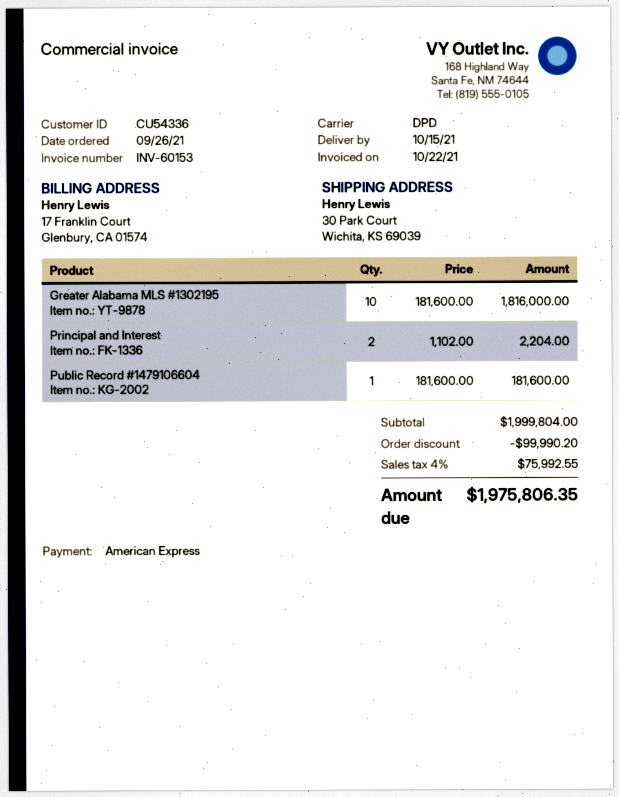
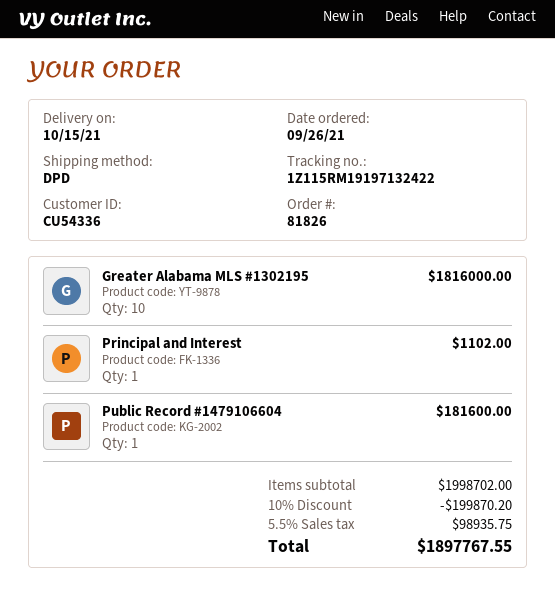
Principal and Interest: 2 for 2204.00 -> 1 for 1102.00
subtotal: 1999804.00 -> 1998702.00
discount: 99990.20 -> 199870.20
tax: 4% = 75992.55 -> 5.5% = 98935.75
total: 1975806.35 -> 1897767.55

